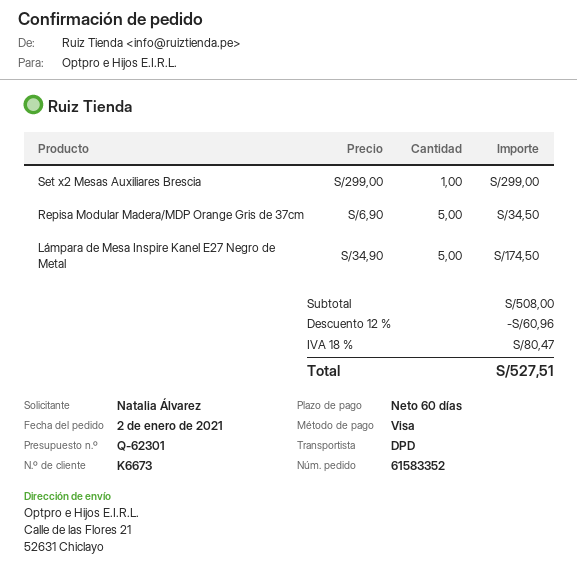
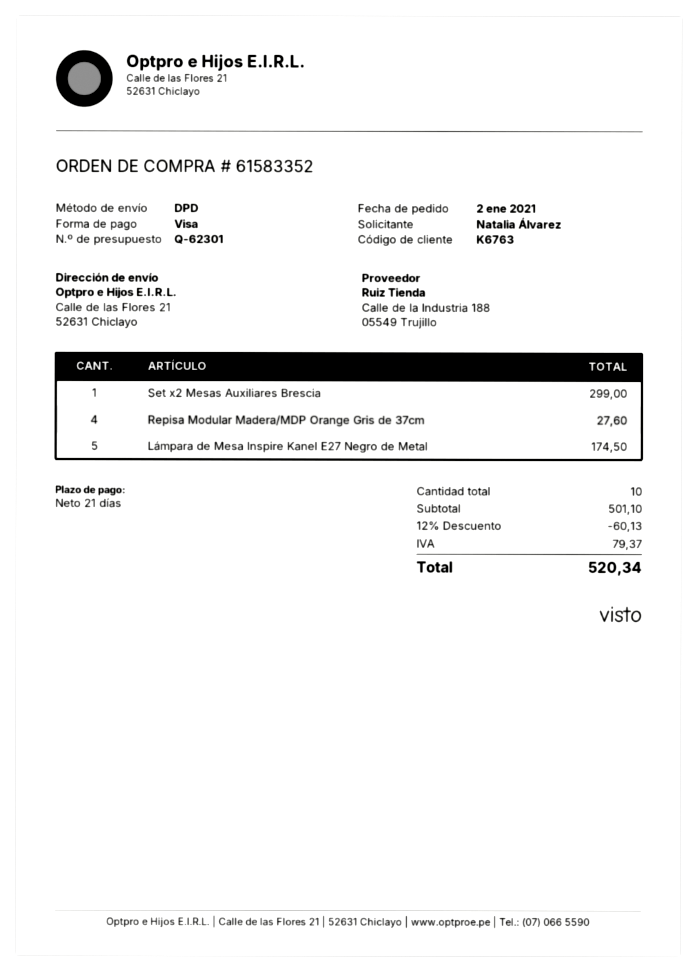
payment terms: 60 days -> 21 days
customer number: K6673 -> K6763
Repisa Modular Madera/MDP Orange Gris de 37cm: 5 for 34.50 -> 4 for 27.60
subtotal: 508.00 -> 501.10
discount: 12% = 60.96 -> 12% = 60.13
tax: 80.47 -> 79.37
total: 527.51 -> 520.34

